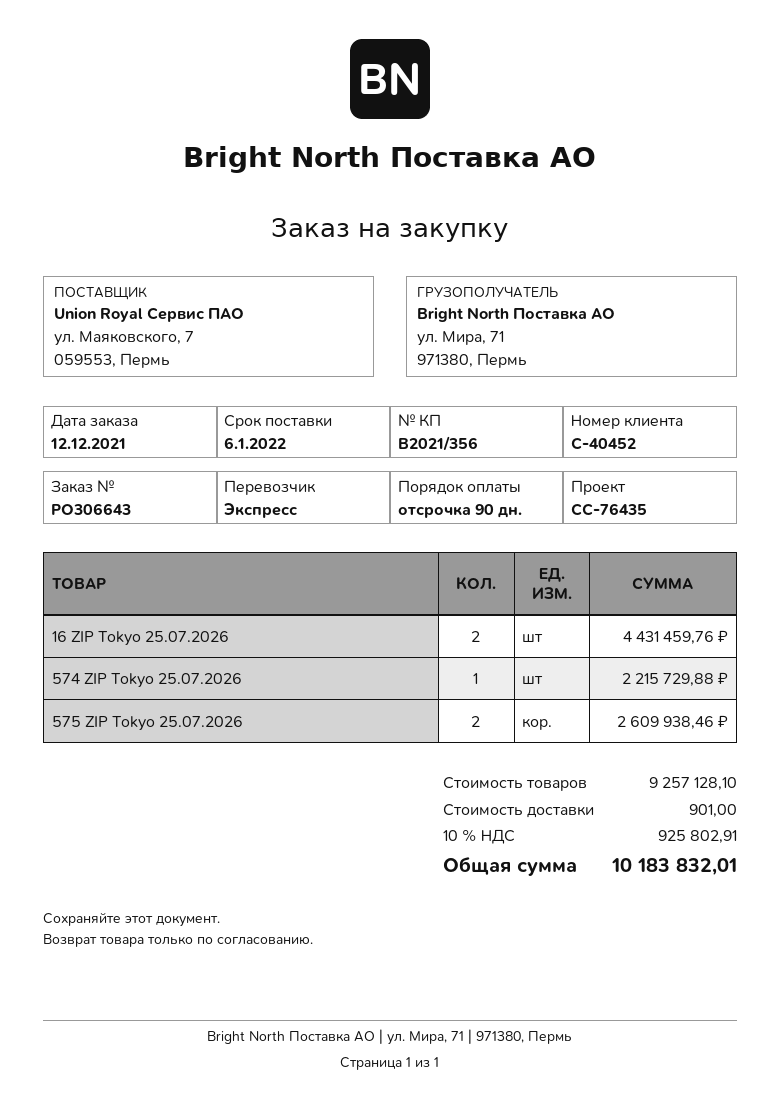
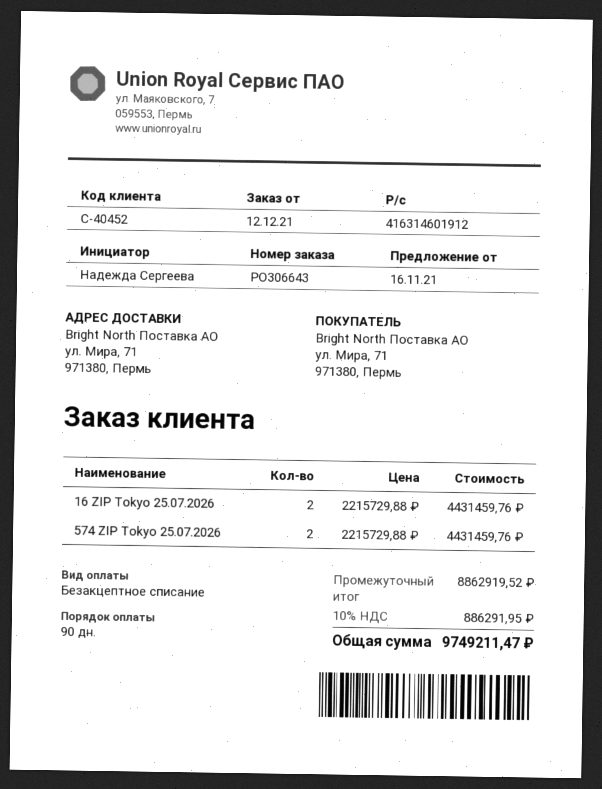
574 ZIP Tokyo 25.07.2026: 1 for 2215729.88 -> 2 for 4431459.76
575 ZIP Tokyo 25.07.2026: 2 for 2609938.46 -> none
subtotal: 9257128.10 -> 8862919.52
shipping: 901.00 -> none
tax: 10% = 925802.91 -> 10% = 886291.95
total: 10183832.01 -> 9749211.47

